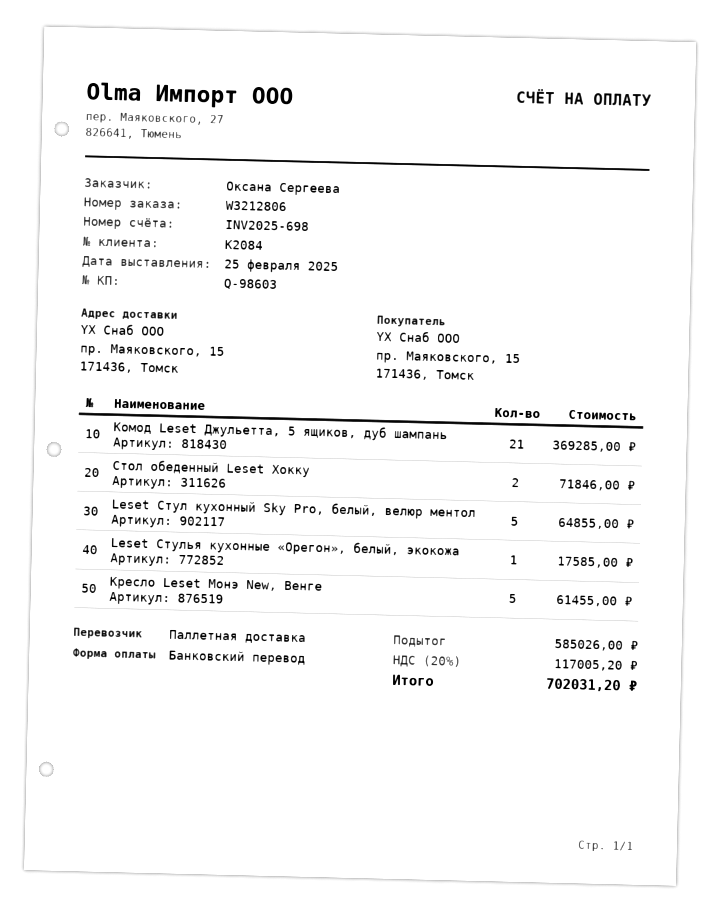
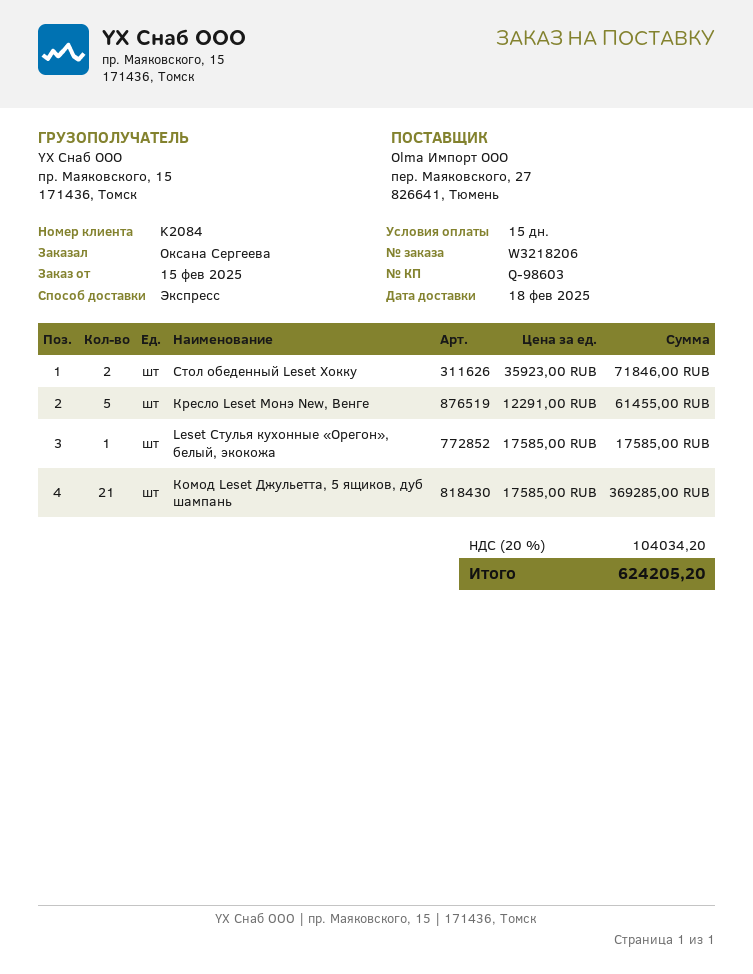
order number: W3212806 -> W3218206
shipping method: pallet freight -> express
Leset Стул кухонный Sky Pro, белый, велюр ментол: 5 for 64855.00 -> none
tax: 20% = 117005.20 -> 20% = 104034.20
total: 702031.20 -> 624205.20

